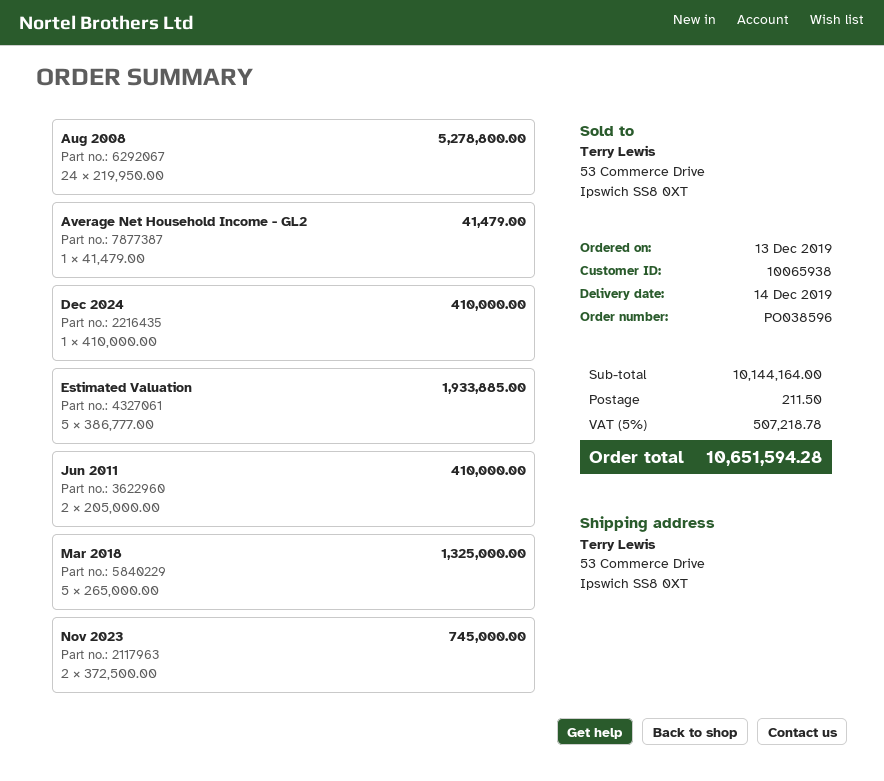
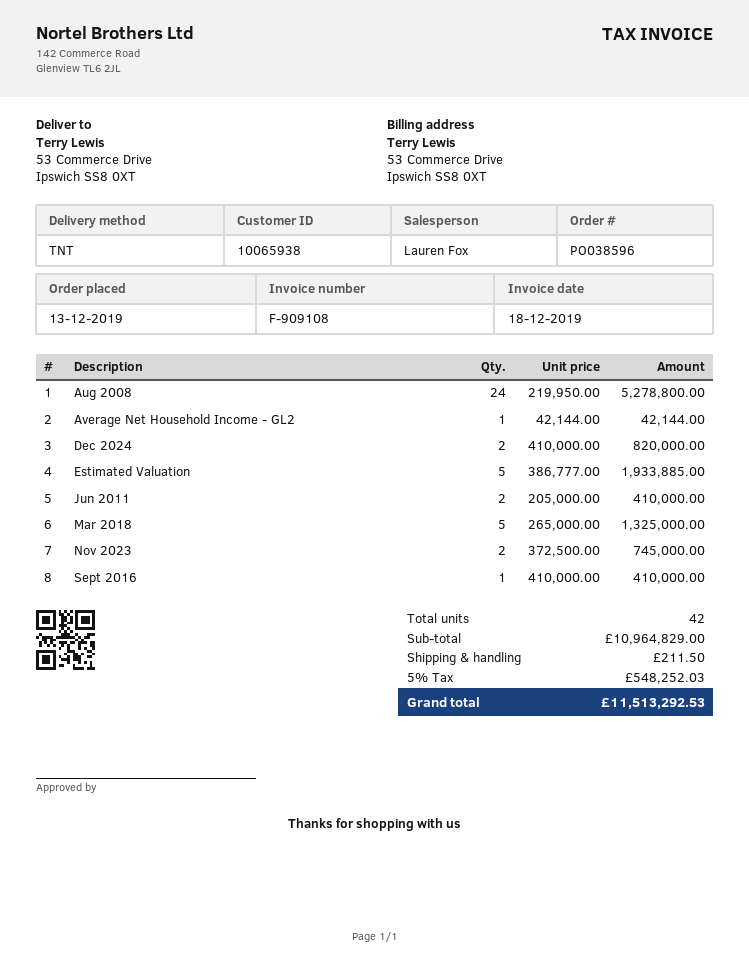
Average Net Household Income - GL2: 1 x 41479.00 = 41479.00 -> 1 x 42144.00 = 42144.00
Dec 2024: 1 x 410000.00 = 410000.00 -> 2 x 410000.00 = 820000.00
Sept 2016: none -> 1 x 410000.00 = 410000.00
subtotal: 10144164.00 -> 10964829.00
tax: 5% = 507218.78 -> 5% = 548252.03
total: 10651594.28 -> 11513292.53

